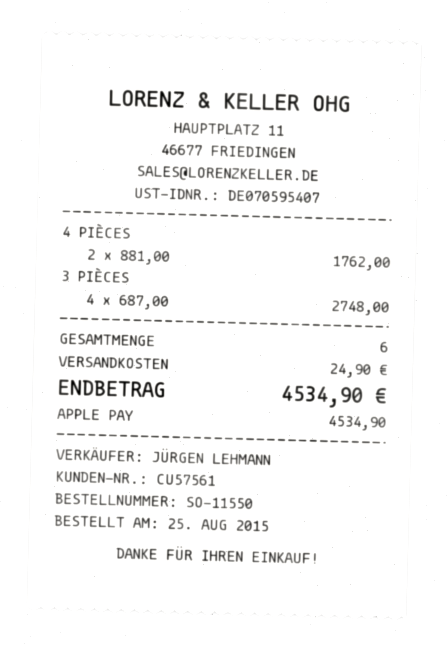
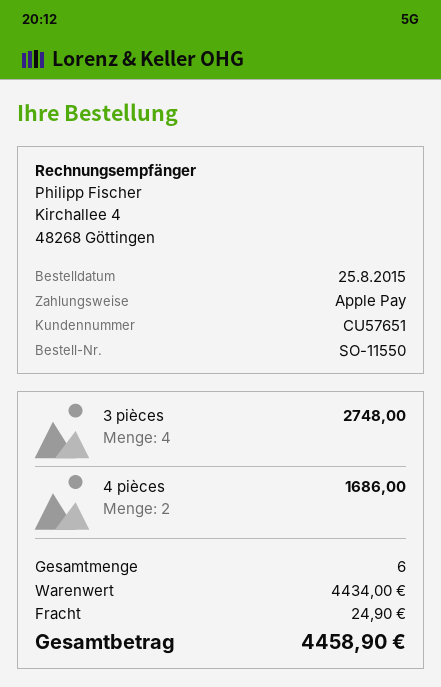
customer number: CU57561 -> CU57651
4 PIÈCES: 2 for 1762.00 -> 2 for 1686.00
total: 4534.90 -> 4458.90

